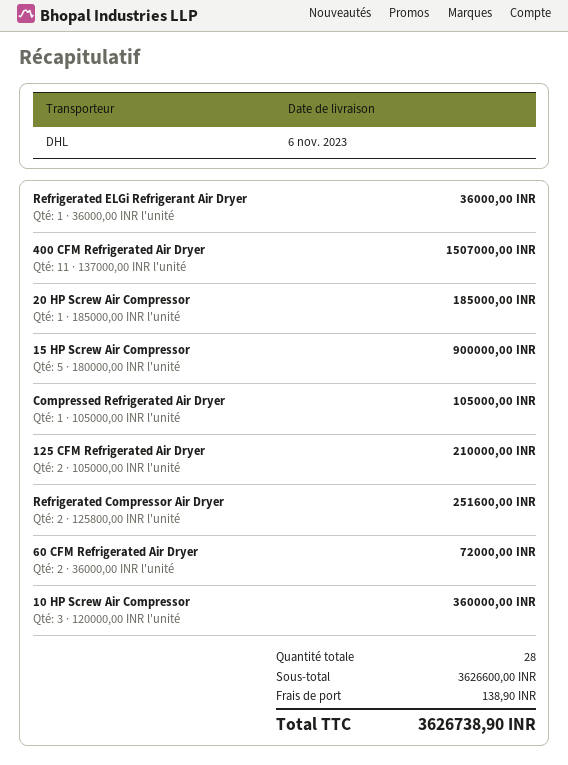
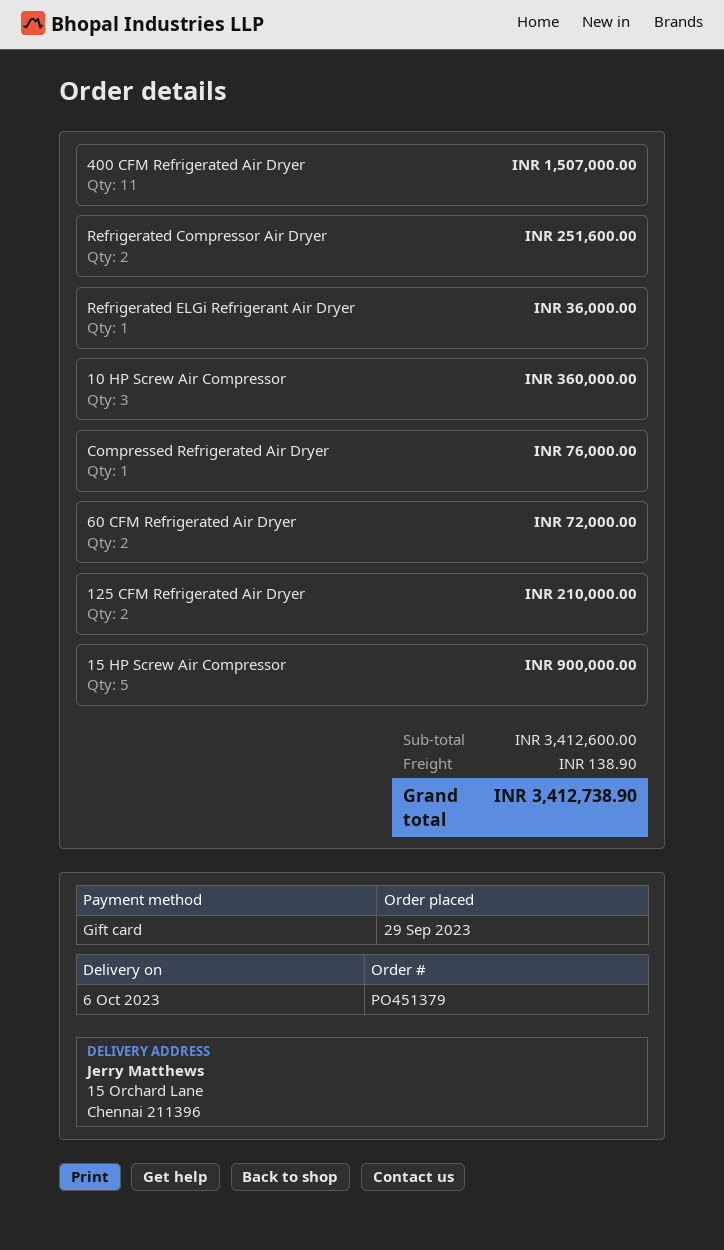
delivery date: 2023-11-06 -> 2023-10-06
20 HP Screw Air Compressor: 1 for 185000.00 -> none
Compressed Refrigerated Air Dryer: 1 for 105000.00 -> 1 for 76000.00
subtotal: 3626600.00 -> 3412600.00
total: 3626738.90 -> 3412738.90

